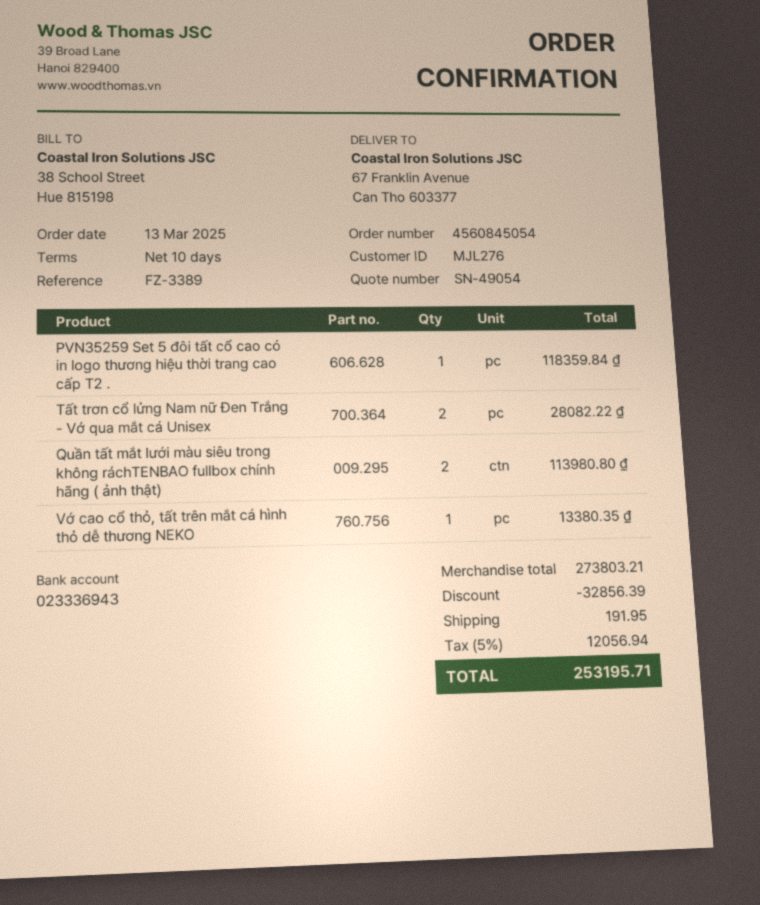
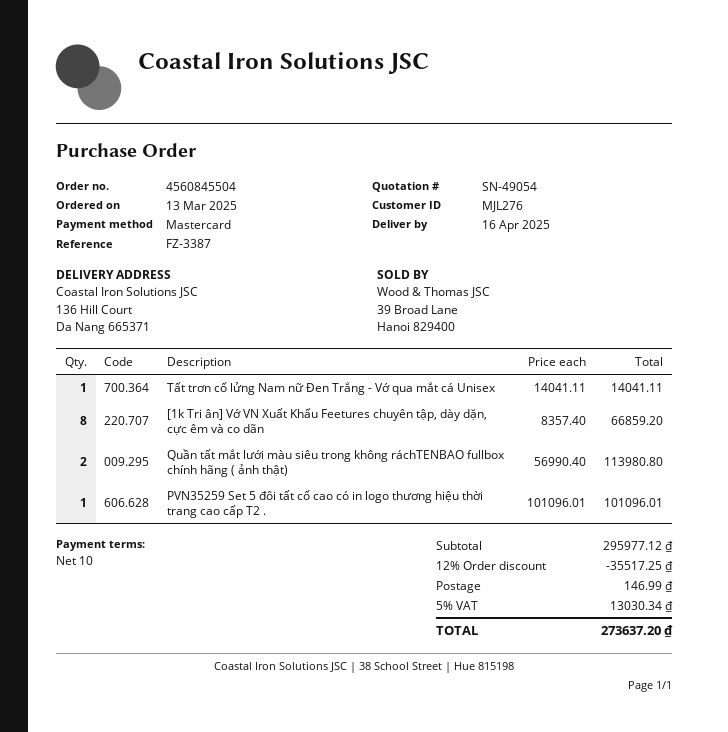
order number: 4560845054 -> 4560845504
reference: FZ-3389 -> FZ-3387
ship to: 67 Franklin Avenue, Can Tho 603377 -> 136 Hill Court, Da Nang 665371
PVN35259 Set 5 đôi tất cổ cao có in logo thương hiệu thời trang cao cấp T2 .: 1 for 118359.84 -> 1 for 101096.01
Tất trơn cổ lửng Nam nữ Đen Trắng - Vớ qua mắt cá Unisex: 2 for 28082.22 -> 1 for 14041.11
Vớ cao cổ thỏ, tất trên mắt cá hình thỏ dễ thương NEKO: 1 for 13380.35 -> none
[1k Tri ân] Vớ VN Xuất Khẩu Feetures chuyên tập, dày dặn, cực êm và co dãn: none -> 8 for 66859.20
subtotal: 273803.21 -> 295977.12
discount: 32856.39 -> 35517.25
shipping: 191.95 -> 146.99
tax: 5% = 12056.94 -> 5% = 13030.34
total: 253195.71 -> 273637.20

